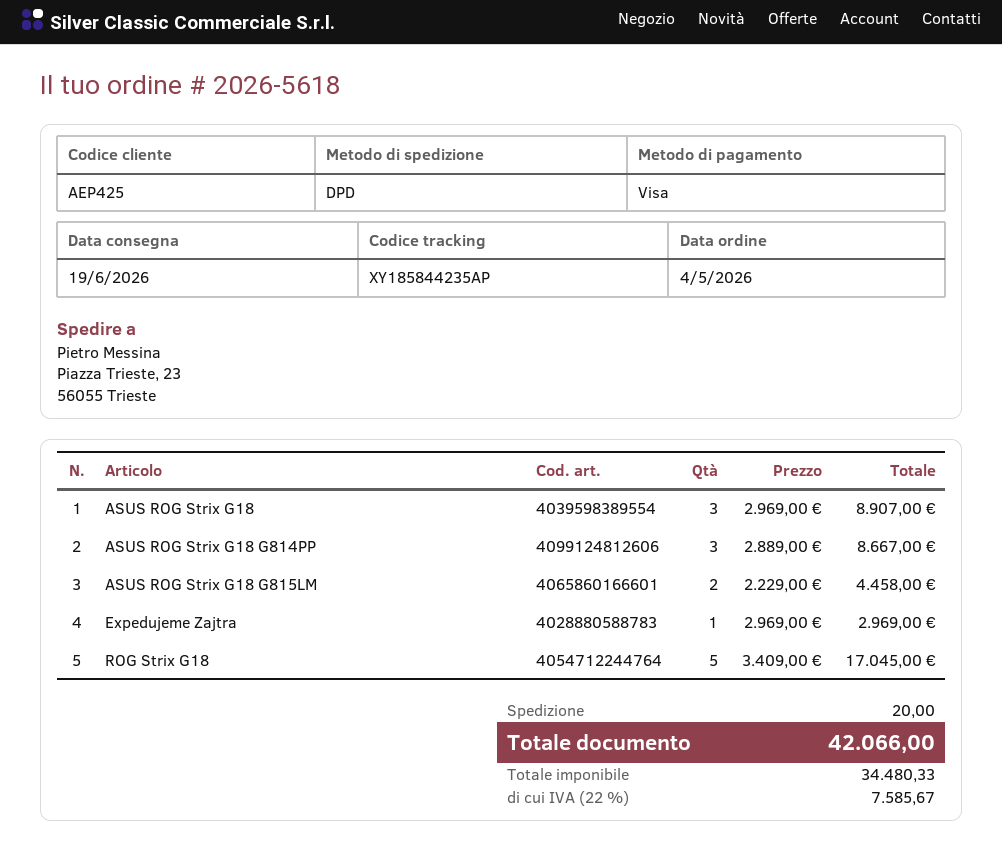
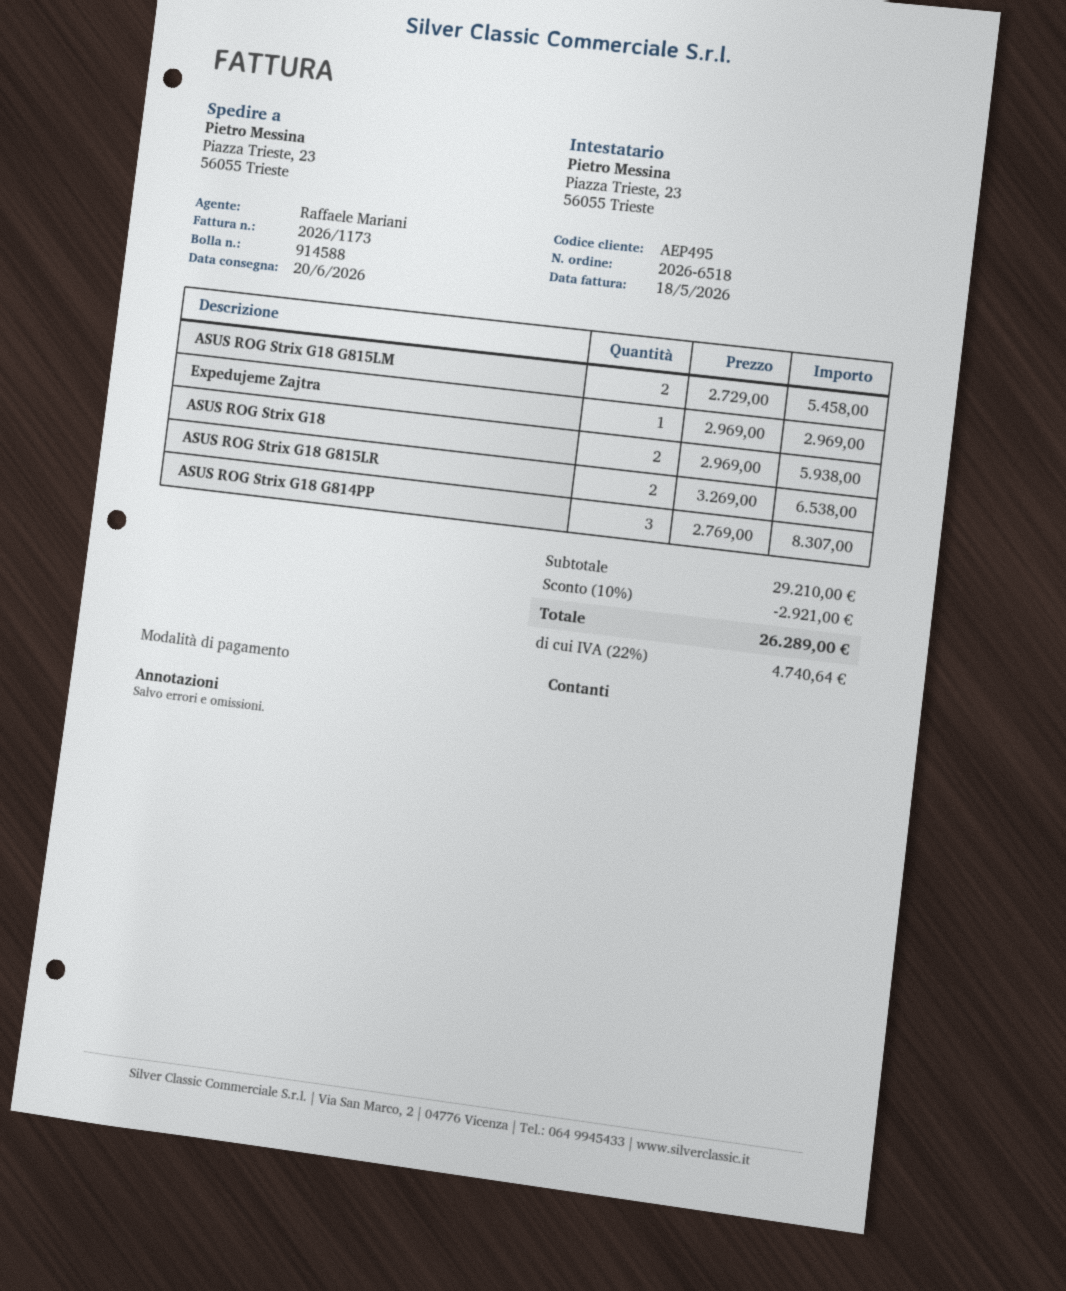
order number: 2026-5618 -> 2026-6518
delivery date: 2026-06-19 -> 2026-06-20
customer number: AEP425 -> AEP495
payment method: Visa -> cash
ASUS ROG Strix G18: 3 x 2969.00 = 8907.00 -> 2 x 2969.00 = 5938.00
ASUS ROG Strix G18 G814PP: 3 x 2889.00 = 8667.00 -> 3 x 2769.00 = 8307.00
ASUS ROG Strix G18 G815LM: 2 x 2229.00 = 4458.00 -> 2 x 2729.00 = 5458.00
ROG Strix G18: 5 x 3409.00 = 17045.00 -> none
ASUS ROG Strix G18 G815LR: none -> 2 x 3269.00 = 6538.00
discount: none -> 10% = 2921.00
shipping: 20.00 -> none
tax: 22% = 7585.67 -> 22% = 4740.64
total: 42066.00 -> 26289.00

